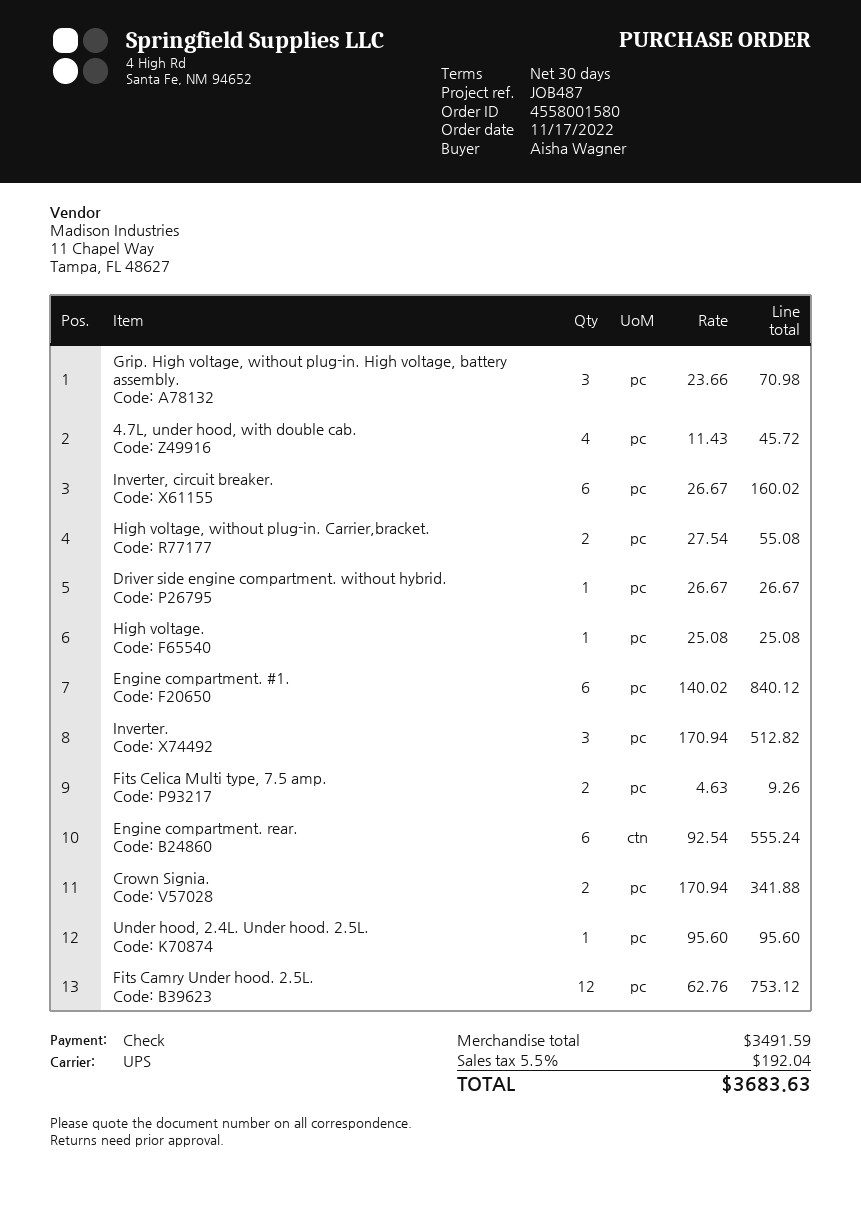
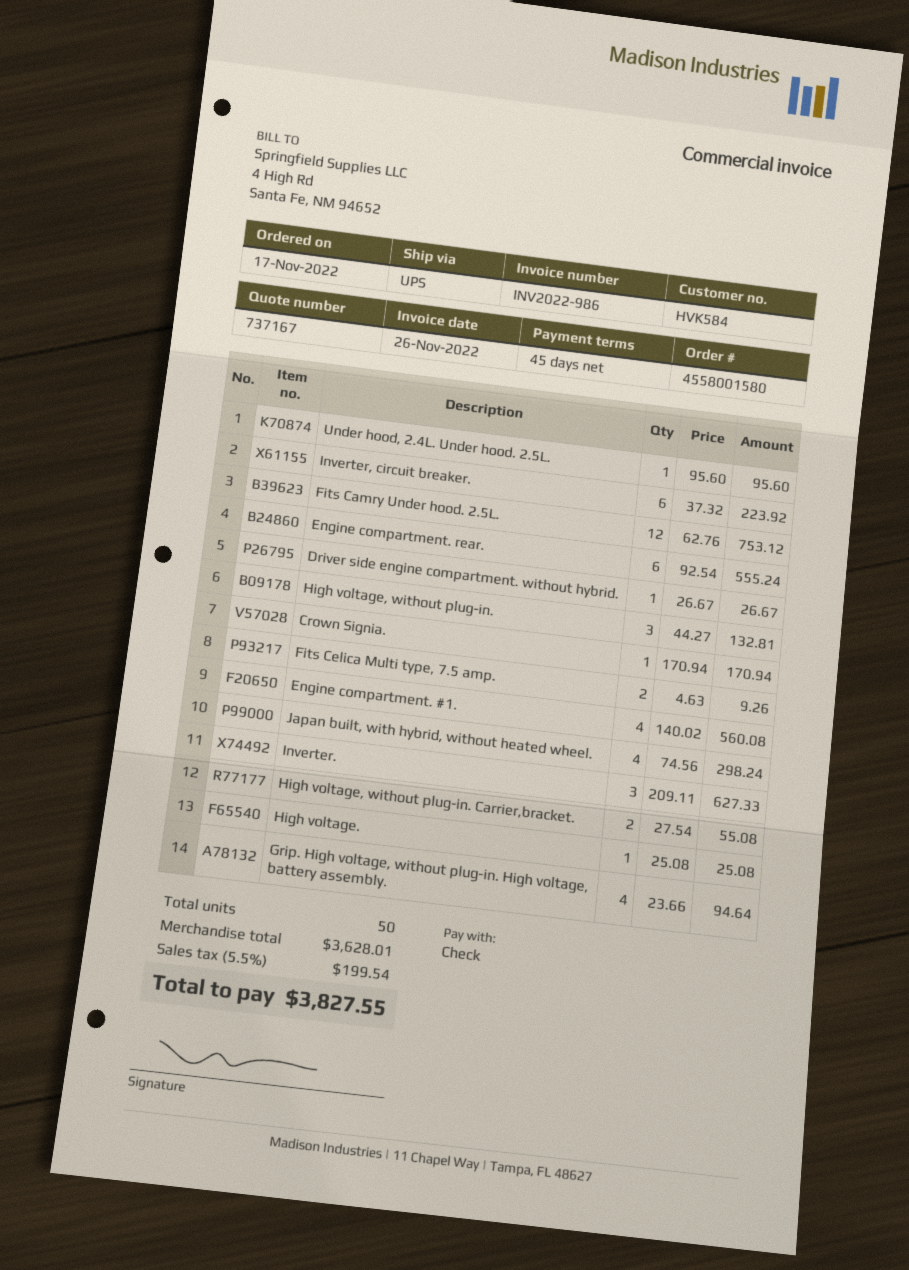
payment terms: 30 days -> 45 days
Grip. High voltage, without plug-in. High voltage, battery assembly.: 3 x 23.66 = 70.98 -> 4 x 23.66 = 94.64
4.7L, under hood, with double cab.: 4 x 11.43 = 45.72 -> none
Inverter, circuit breaker.: 6 x 26.67 = 160.02 -> 6 x 37.32 = 223.92
Engine compartment. #1.: 6 x 140.02 = 840.12 -> 4 x 140.02 = 560.08
Inverter.: 3 x 170.94 = 512.82 -> 3 x 209.11 = 627.33
Crown Signia.: 2 x 170.94 = 341.88 -> 1 x 170.94 = 170.94
High voltage, without plug-in.: none -> 3 x 44.27 = 132.81
Japan built, with hybrid, without heated wheel.: none -> 4 x 74.56 = 298.24
subtotal: 3491.59 -> 3628.01
tax: 5.5% = 192.04 -> 5.5% = 199.54
total: 3683.63 -> 3827.55

